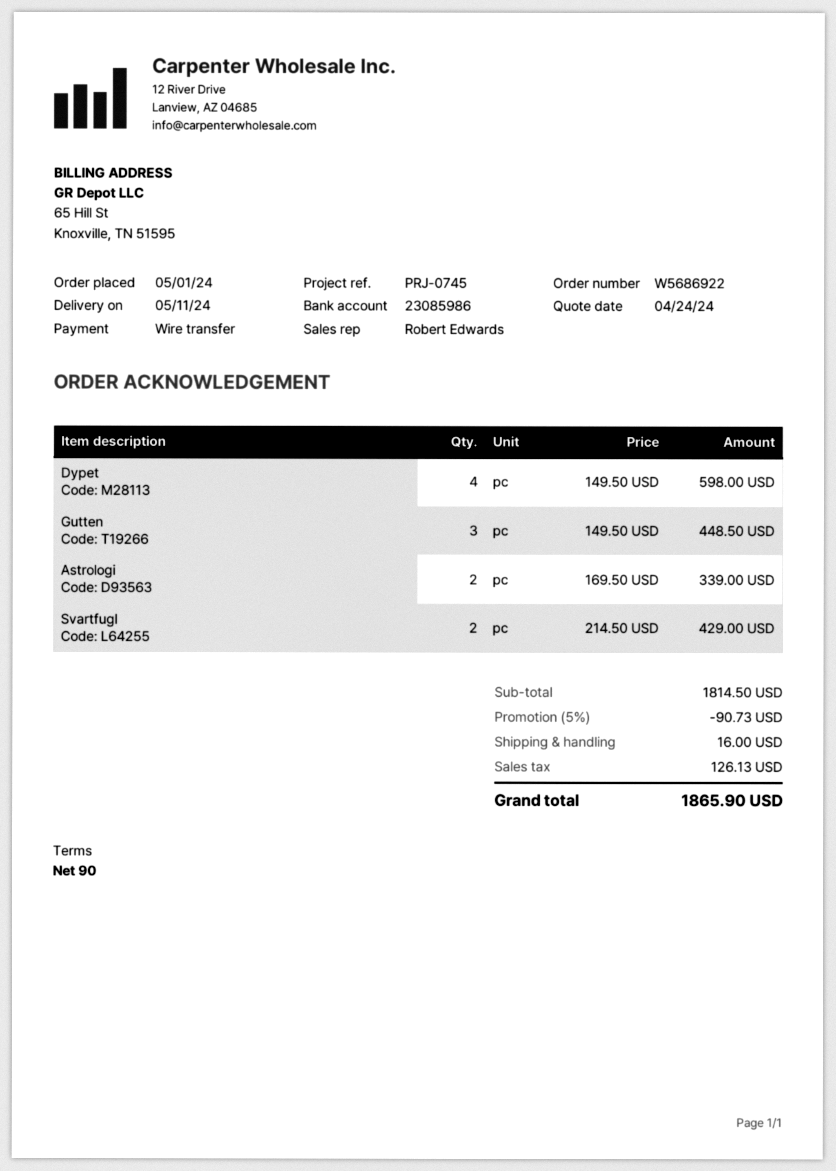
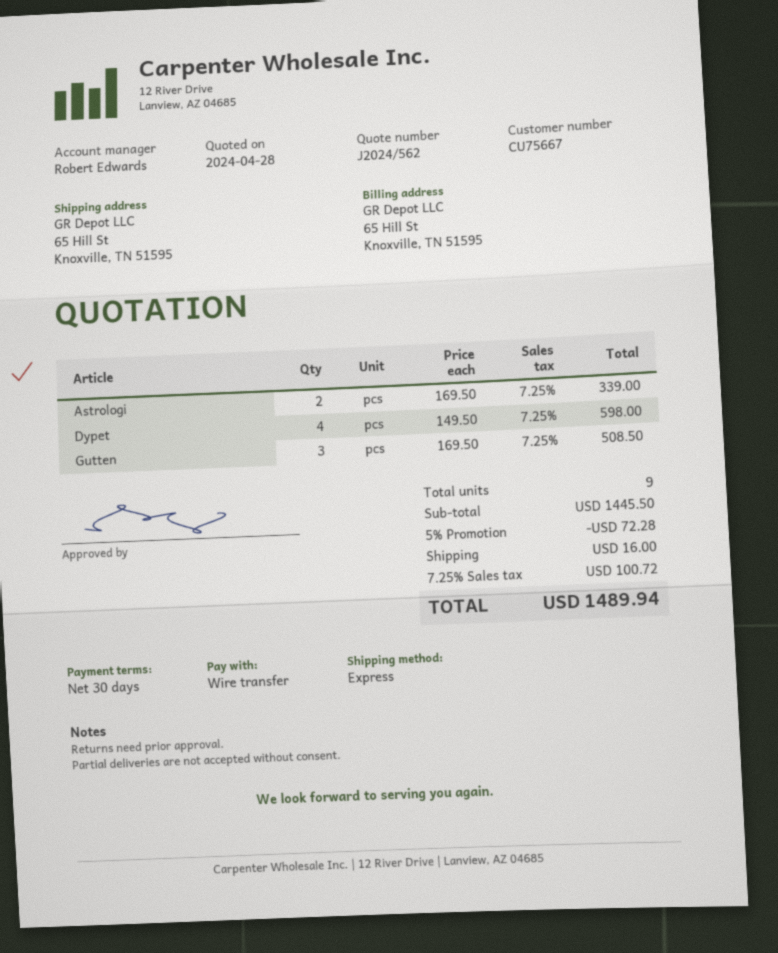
quote date: 2024-04-24 -> 2024-04-28
payment terms: 90 days -> 30 days
Gutten: 3 x 149.50 = 448.50 -> 3 x 169.50 = 508.50
Svartfugl: 2 x 214.50 = 429.00 -> none
subtotal: 1814.50 -> 1445.50
discount: 5% = 90.73 -> 5% = 72.28
tax: 126.13 -> 100.72
total: 1865.90 -> 1489.94

